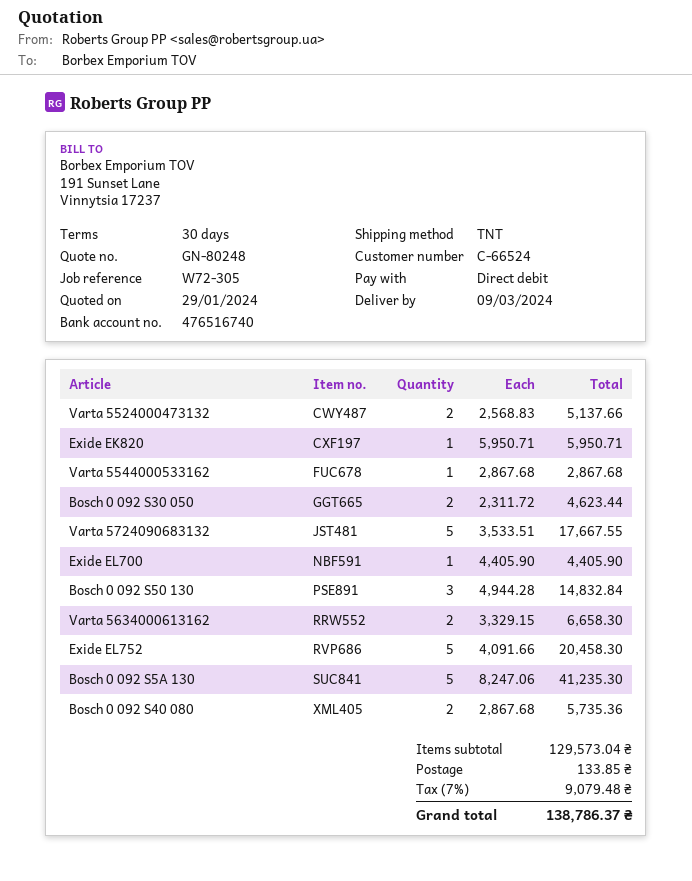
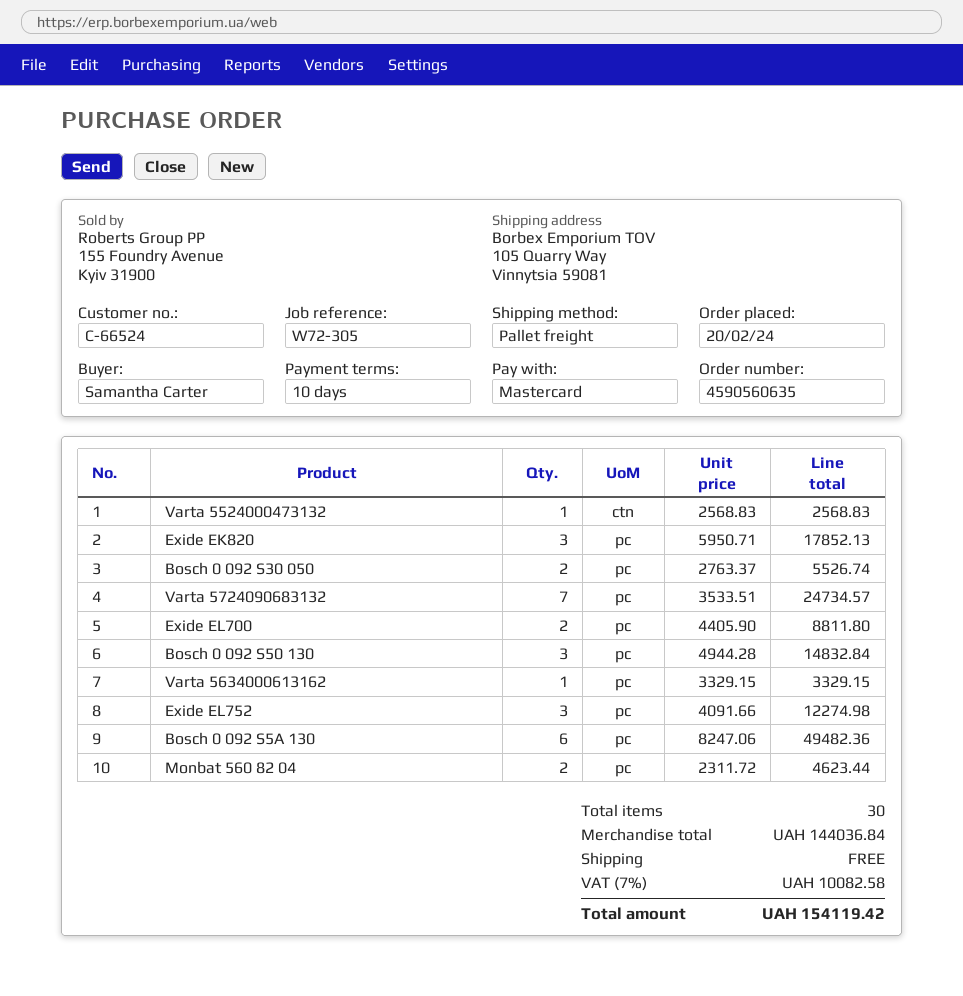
payment terms: 30 days -> 10 days
payment method: direct debit -> Mastercard
shipping method: TNT -> pallet freight
Varta 5524000473132: 2 x 2568.83 = 5137.66 -> 1 x 2568.83 = 2568.83
Exide EK820: 1 x 5950.71 = 5950.71 -> 3 x 5950.71 = 17852.13
Varta 5544000533162: 1 x 2867.68 = 2867.68 -> none
Bosch 0 092 S30 050: 2 x 2311.72 = 4623.44 -> 2 x 2763.37 = 5526.74
Varta 5724090683132: 5 x 3533.51 = 17667.55 -> 7 x 3533.51 = 24734.57
Exide EL700: 1 x 4405.90 = 4405.90 -> 2 x 4405.90 = 8811.80
Varta 5634000613162: 2 x 3329.15 = 6658.30 -> 1 x 3329.15 = 3329.15
Exide EL752: 5 x 4091.66 = 20458.30 -> 3 x 4091.66 = 12274.98
Bosch 0 092 S5A 130: 5 x 8247.06 = 41235.30 -> 6 x 8247.06 = 49482.36
Bosch 0 092 S40 080: 2 x 2867.68 = 5735.36 -> none
Monbat 560 82 04: none -> 2 x 2311.72 = 4623.44
subtotal: 129573.04 -> 144036.84
shipping: 133.85 -> 0.00
tax: 7% = 9079.48 -> 7% = 10082.58
total: 138786.37 -> 154119.42

